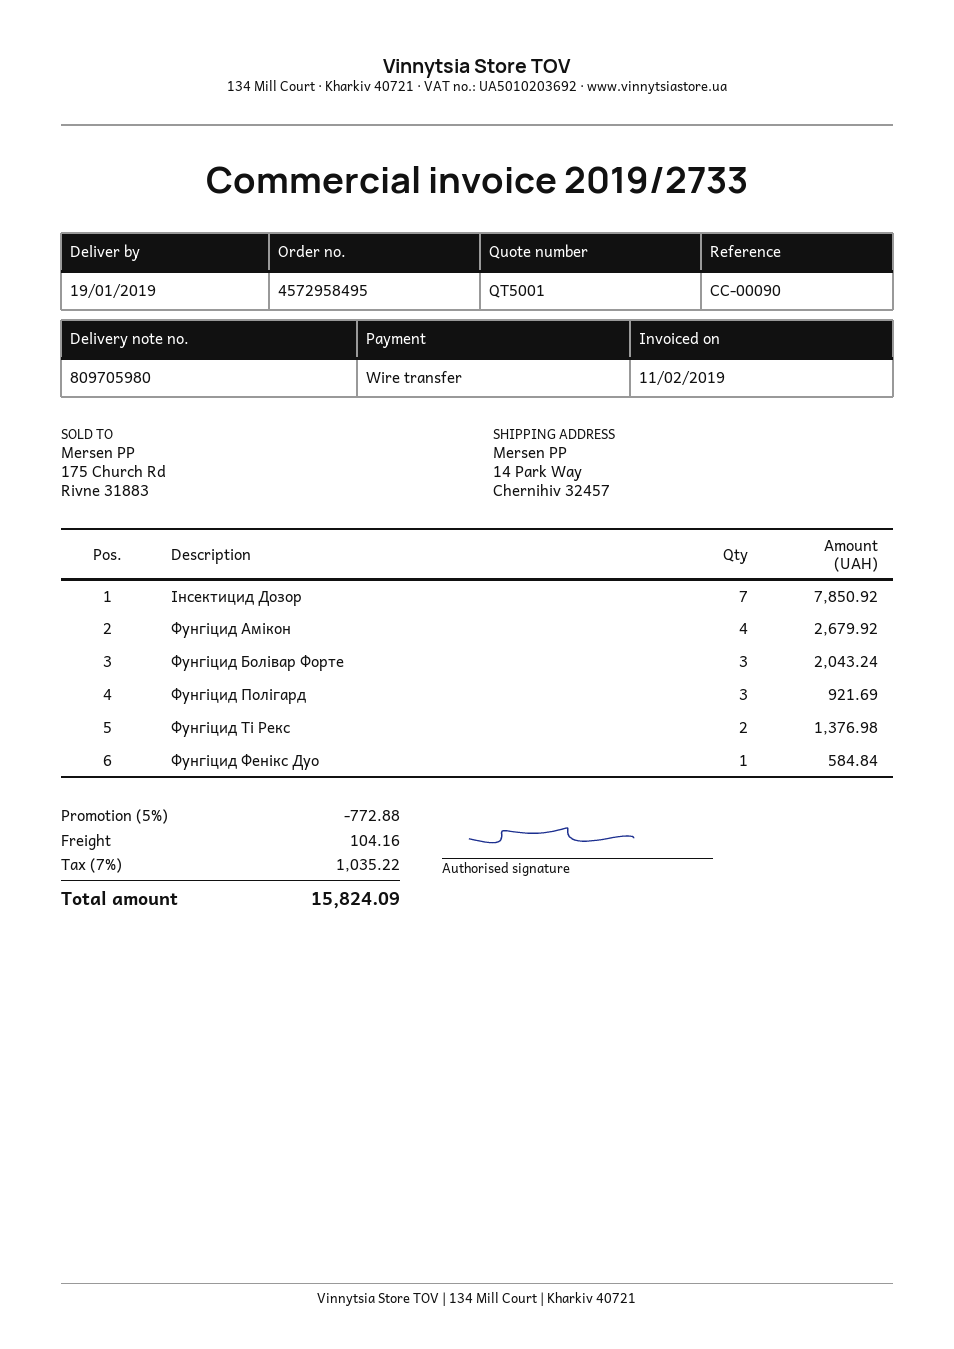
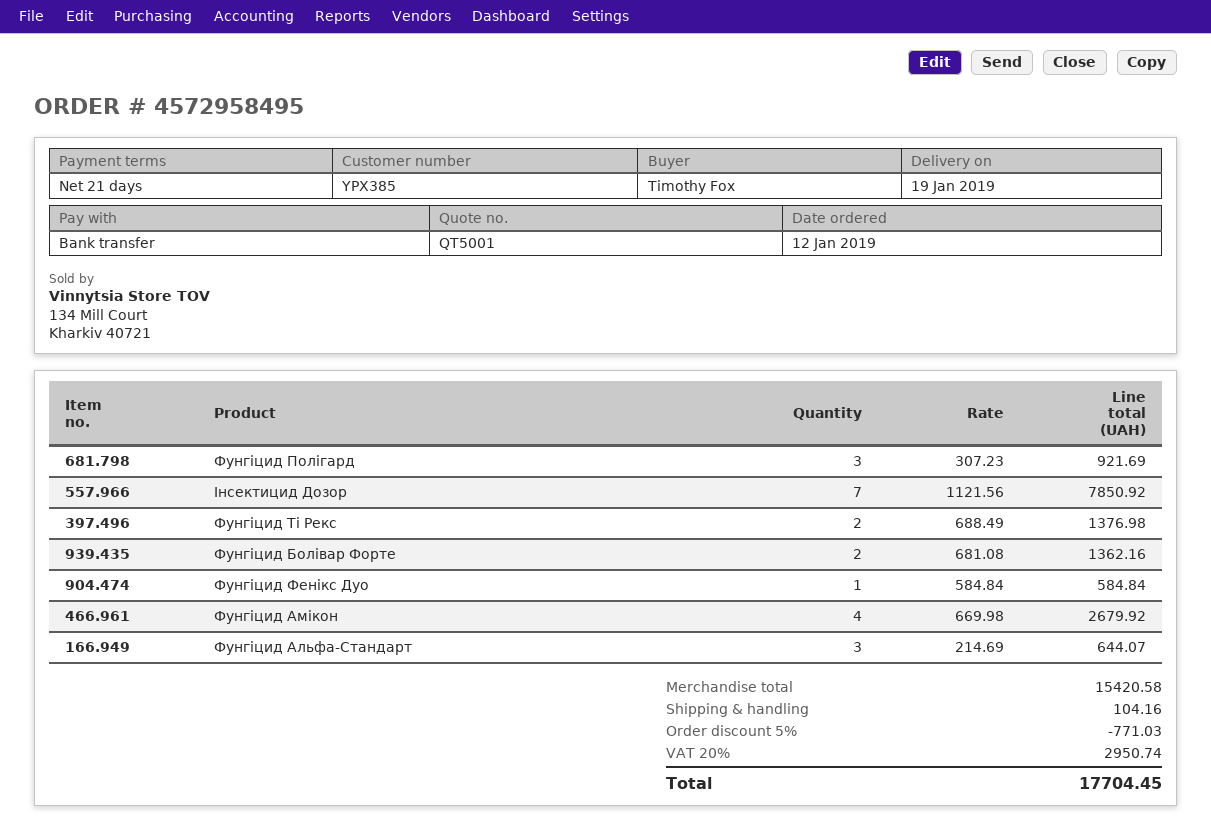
Фунгіцид Болівар Форте: 3 for 2043.24 -> 2 for 1362.16
Фунгіцид Альфа-Стандарт: none -> 3 for 644.07
discount: 5% = 772.88 -> 5% = 771.03
tax: 7% = 1035.22 -> 20% = 2950.74
total: 15824.09 -> 17704.45

